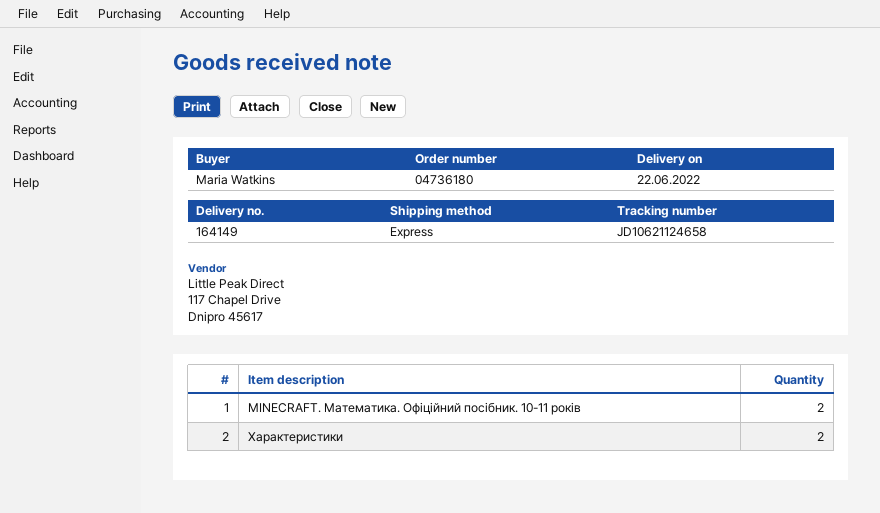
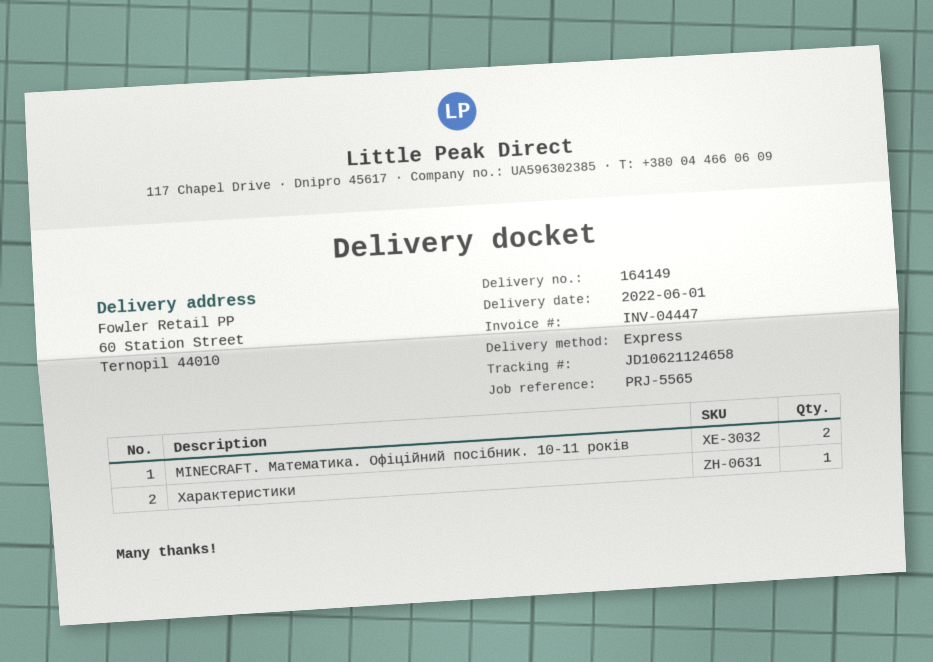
delivery date: 2022-06-22 -> 2022-06-01
Характеристики: 2 -> 1

